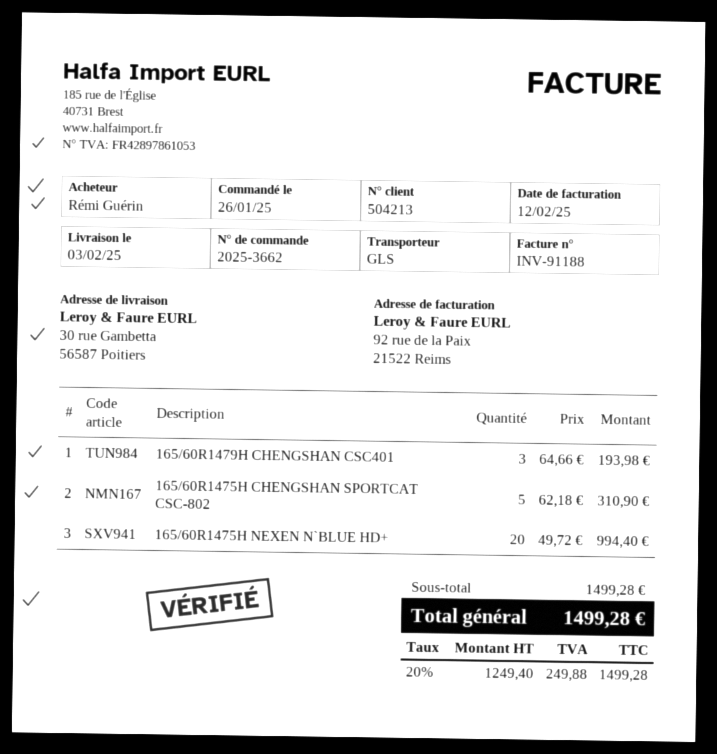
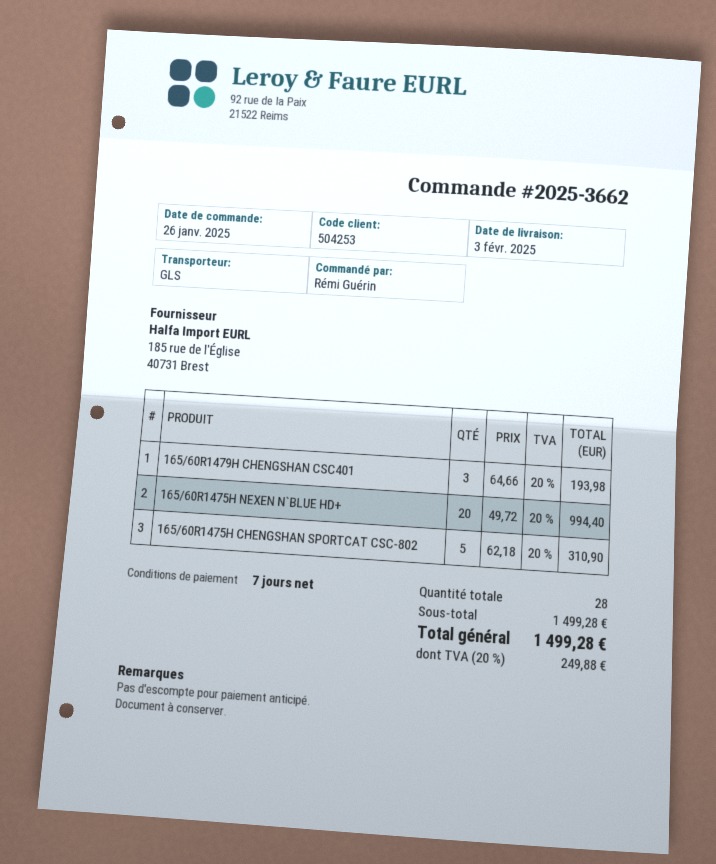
customer number: 504213 -> 504253

